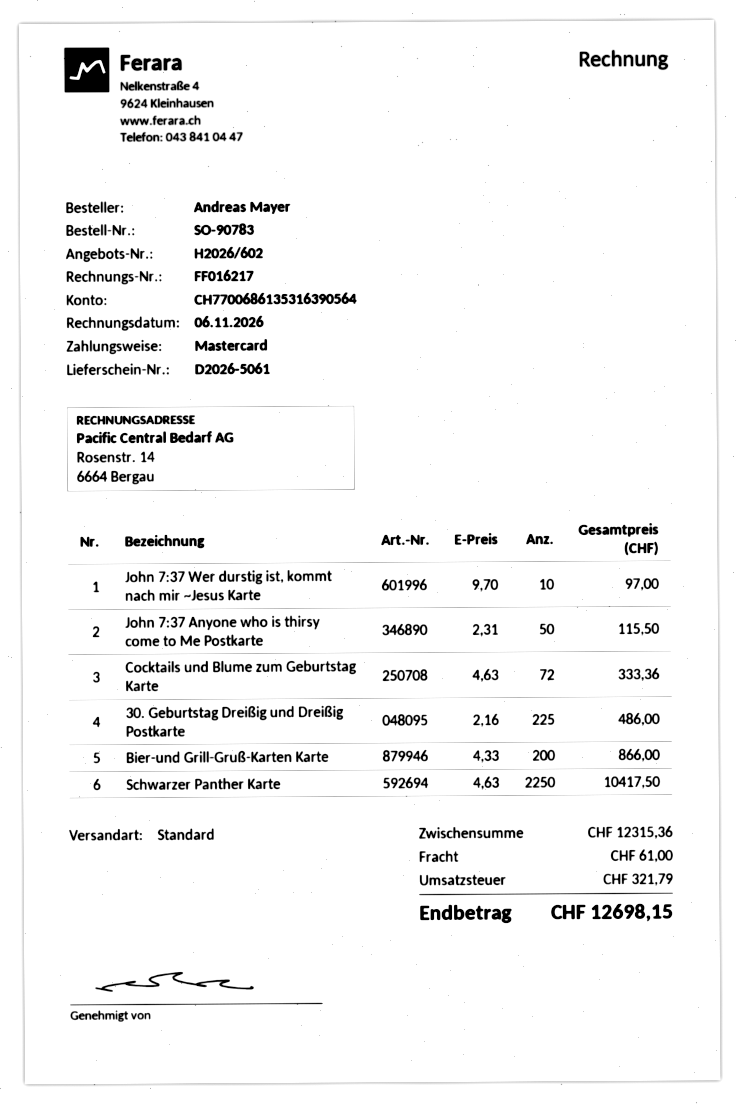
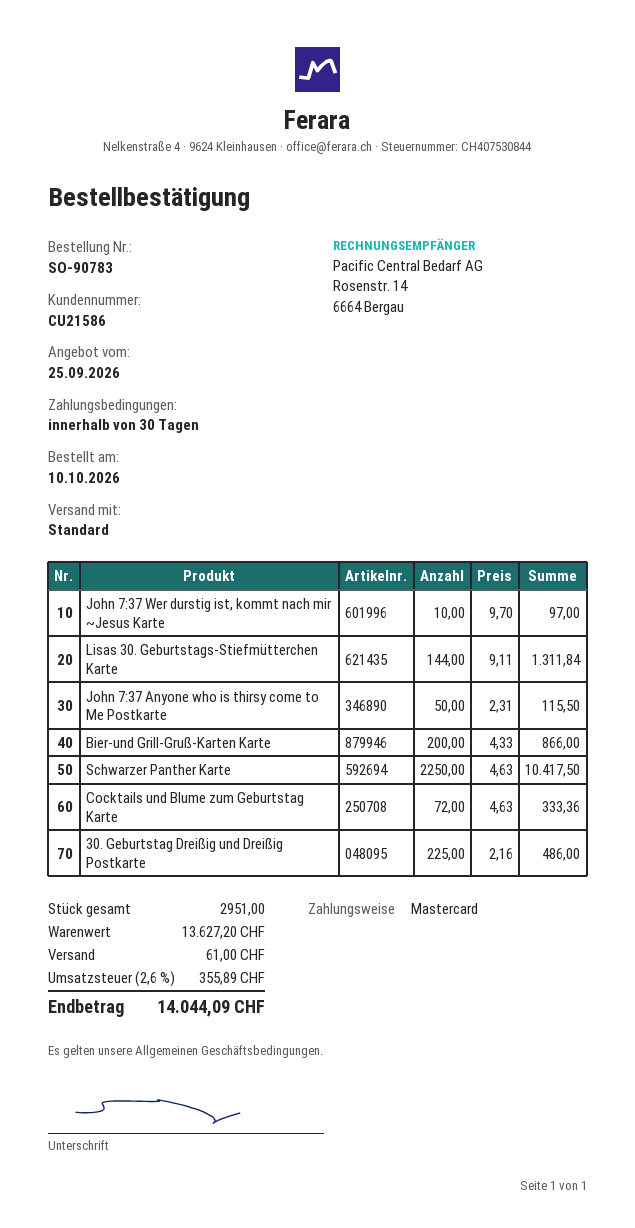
Lisas 30. Geburtstags-Stiefmütterchen Karte: none -> 144 x 9.11 = 1311.84
subtotal: 12315.36 -> 13627.20
tax: 321.79 -> 355.89
total: 12698.15 -> 14044.09

